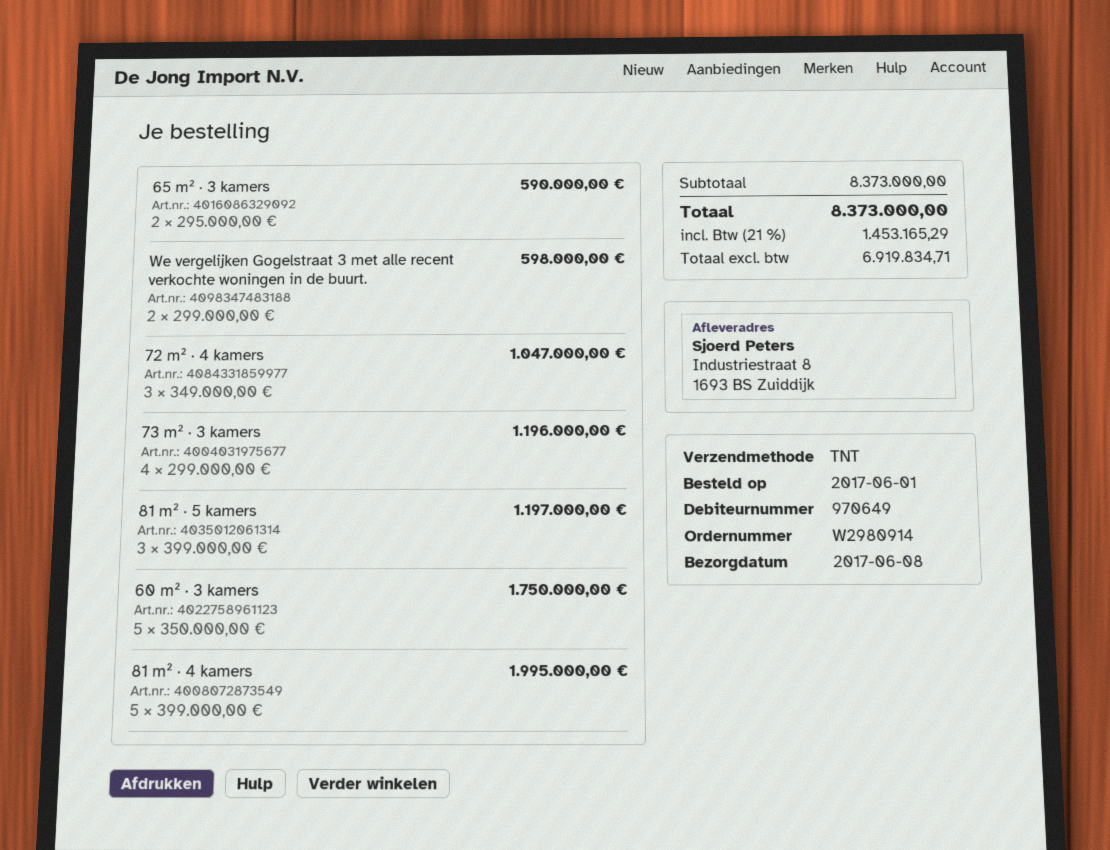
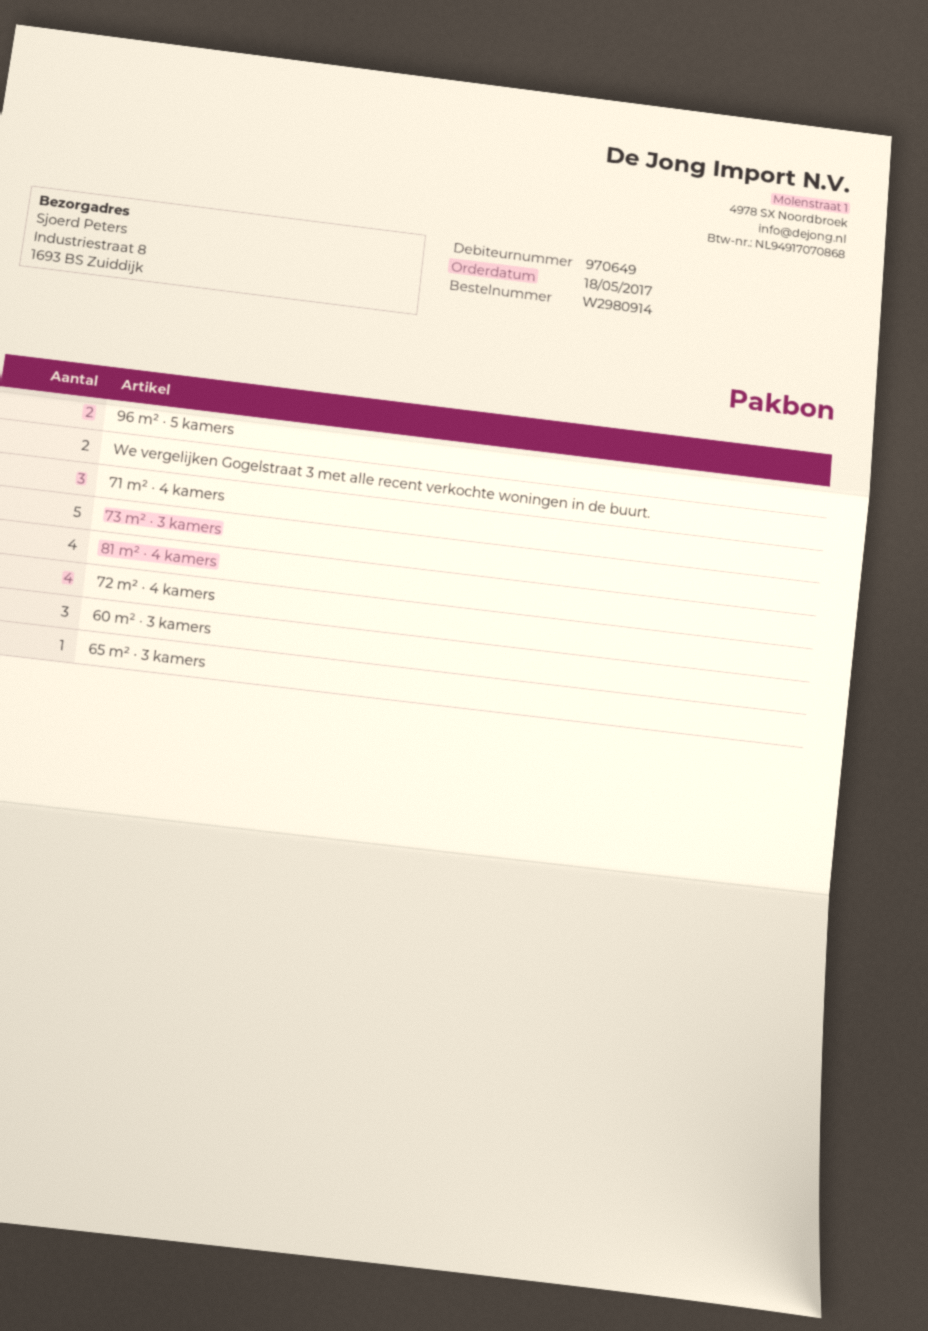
order date: 2017-06-01 -> 2017-05-18
65 m² · 3 kamers: 2 -> 1
72 m² · 4 kamers: 3 -> 4
73 m² · 3 kamers: 4 -> 5
81 m² · 5 kamers: 3 -> none
60 m² · 3 kamers: 5 -> 3
81 m² · 4 kamers: 5 -> 4
96 m² · 5 kamers: none -> 2
71 m² · 4 kamers: none -> 3

